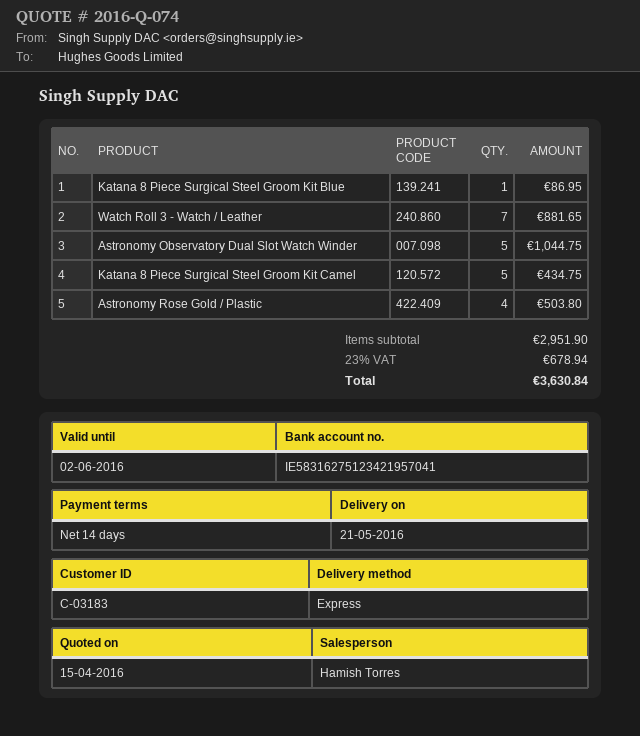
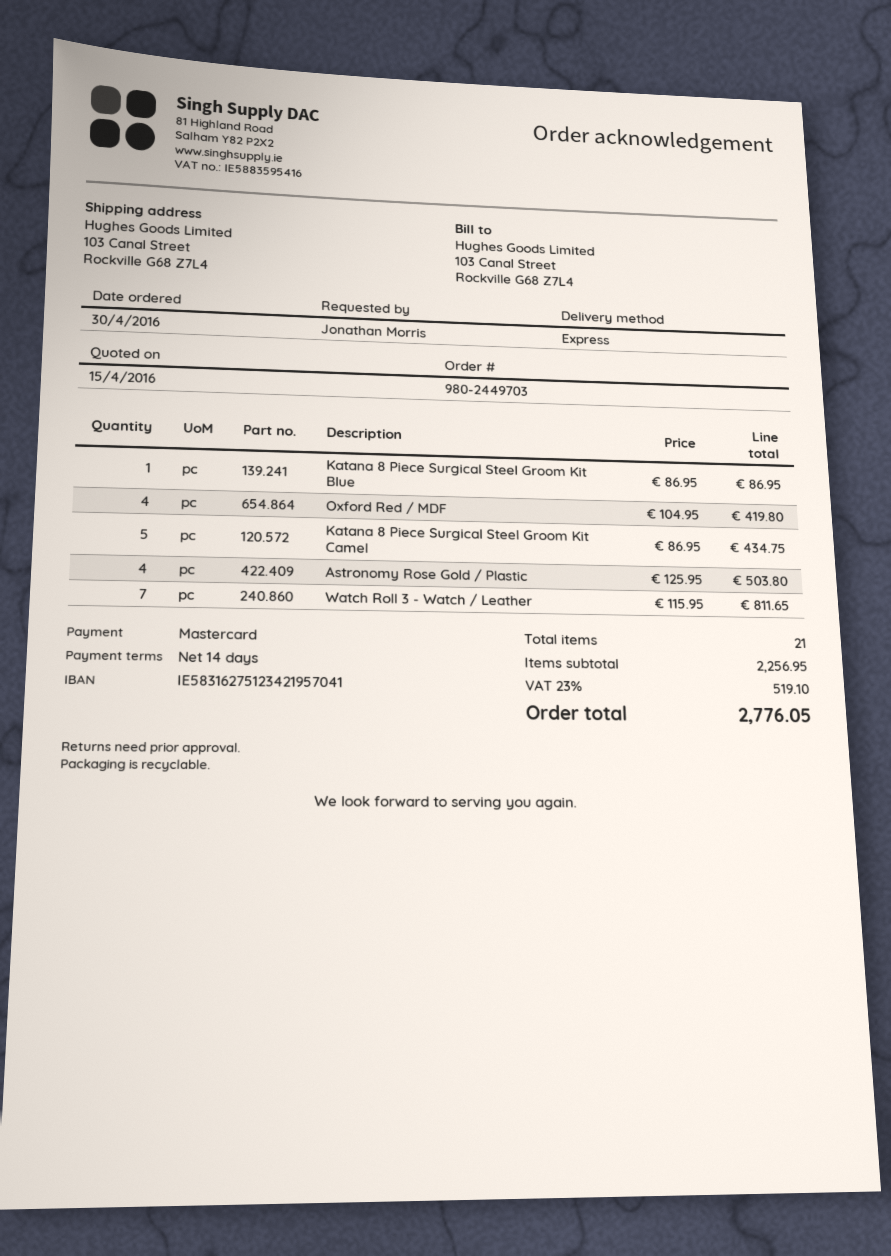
Watch Roll 3 - Watch / Leather: 7 for 881.65 -> 7 for 811.65
Astronomy Observatory Dual Slot Watch Winder: 5 for 1044.75 -> none
Oxford Red / MDF: none -> 4 for 419.80
subtotal: 2951.90 -> 2256.95
tax: 23% = 678.94 -> 23% = 519.10
total: 3630.84 -> 2776.05

